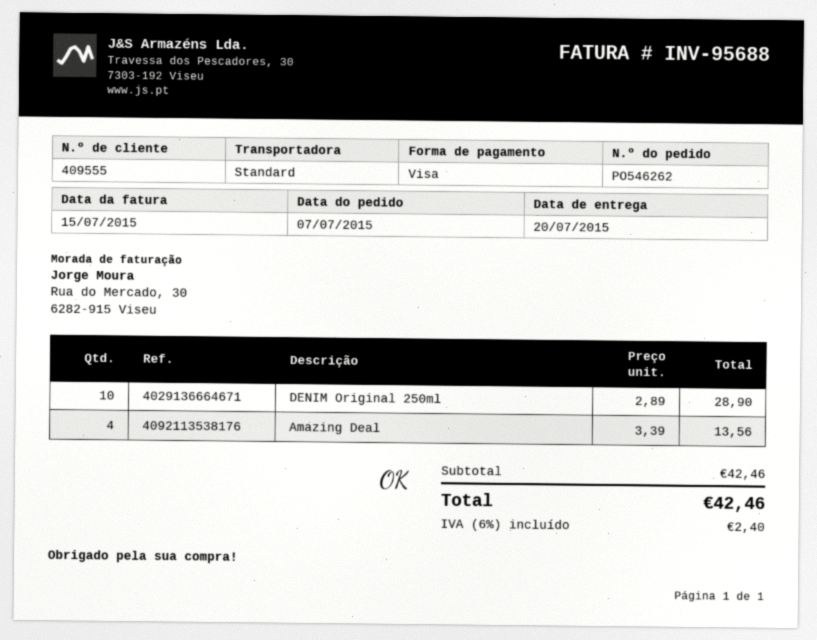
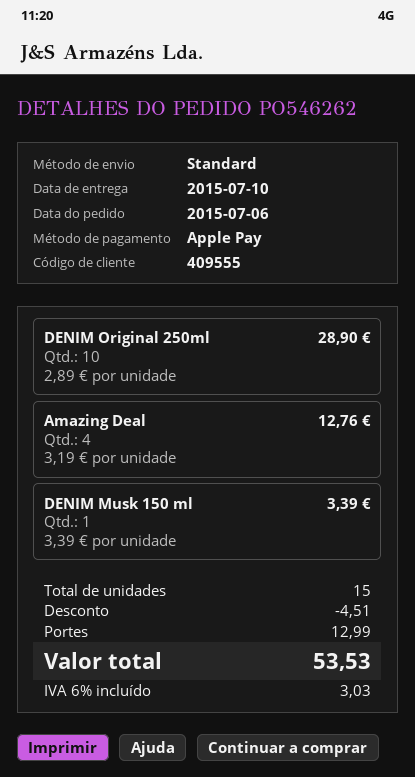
order date: 2015-07-07 -> 2015-07-06
delivery date: 2015-07-20 -> 2015-07-10
payment method: Visa -> Apple Pay
Amazing Deal: 4 x 3.39 = 13.56 -> 4 x 3.19 = 12.76
DENIM Musk 150 ml: none -> 1 x 3.39 = 3.39
discount: none -> 4.51
shipping: none -> 12.99
tax: 6% = 2.40 -> 6% = 3.03
total: 42.46 -> 53.53

